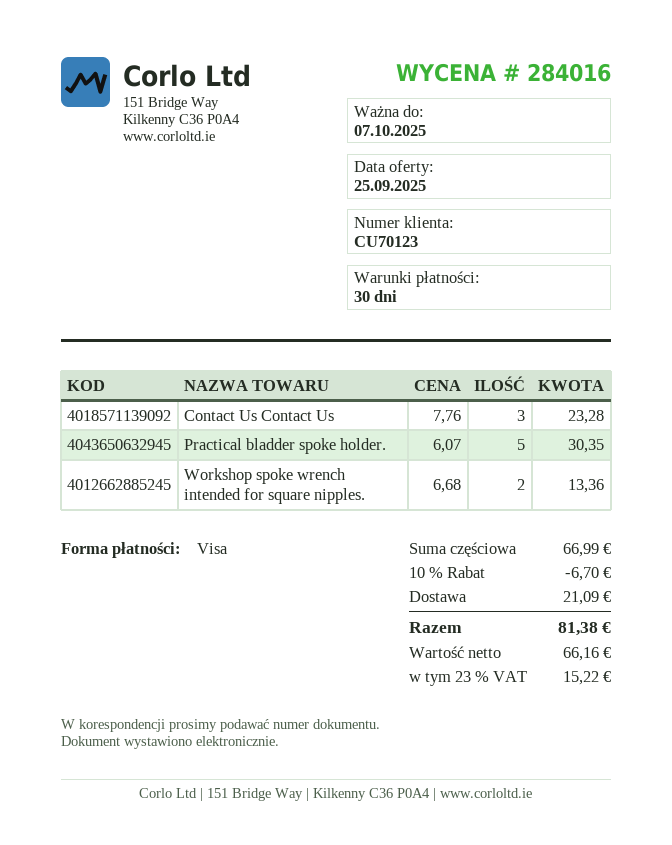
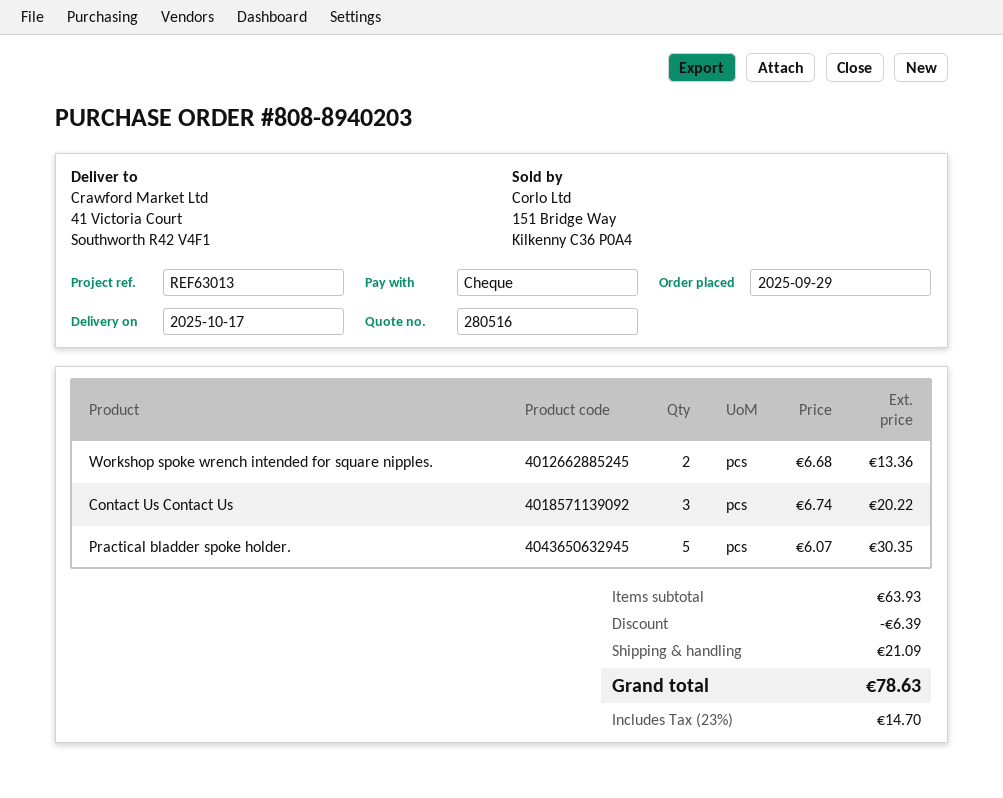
quote number: 284016 -> 280516
payment method: Visa -> cheque
Contact Us Contact Us: 3 x 7.76 = 23.28 -> 3 x 6.74 = 20.22
subtotal: 66.99 -> 63.93
discount: 6.70 -> 6.39
tax: 23% = 15.22 -> 23% = 14.70
total: 81.38 -> 78.63

